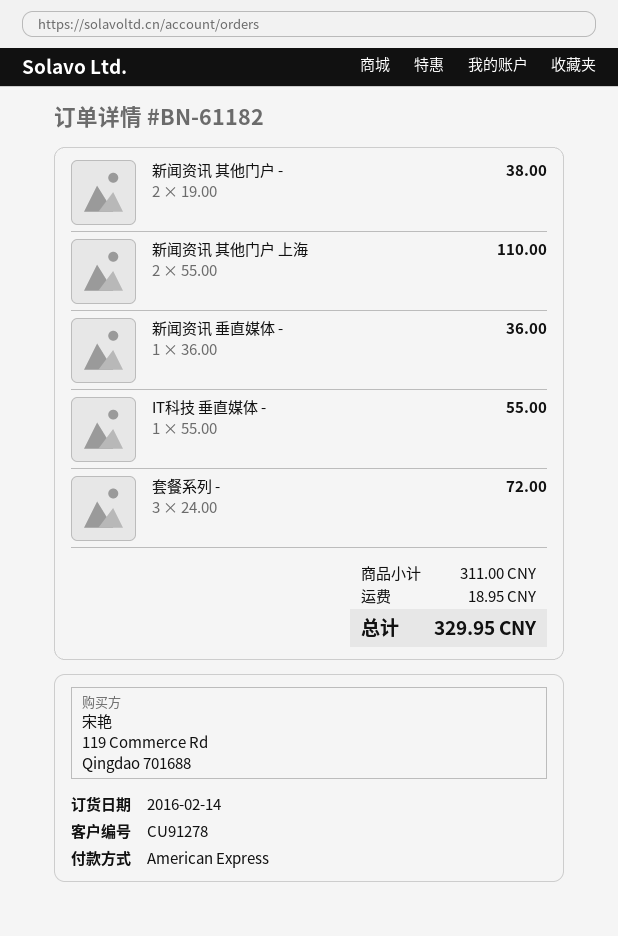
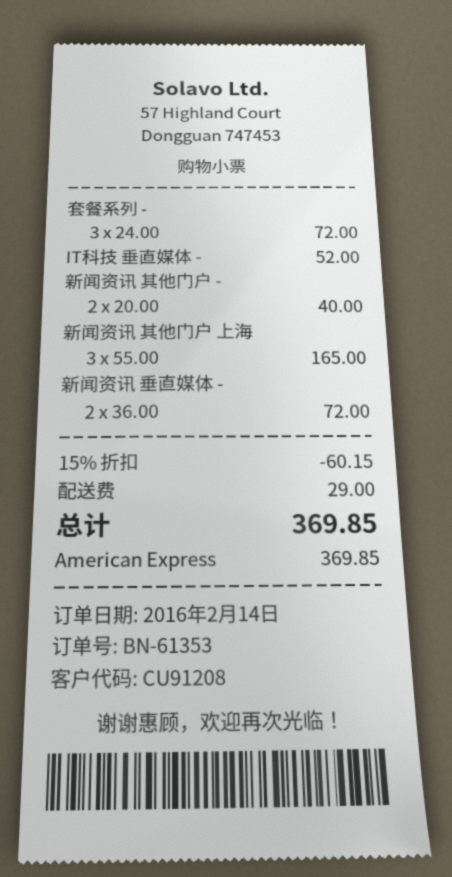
order number: BN-61182 -> BN-61353
customer number: CU91278 -> CU91208
新闻资讯 其他门户 -: 2 x 19.00 = 38.00 -> 2 x 20.00 = 40.00
新闻资讯 其他门户 上海: 2 x 55.00 = 110.00 -> 3 x 55.00 = 165.00
新闻资讯 垂直媒体 -: 1 x 36.00 = 36.00 -> 2 x 36.00 = 72.00
IT科技 垂直媒体 -: 1 x 55.00 = 55.00 -> 1 x 52.00 = 52.00
discount: none -> 15% = 60.15
shipping: 18.95 -> 29.00
total: 329.95 -> 369.85

